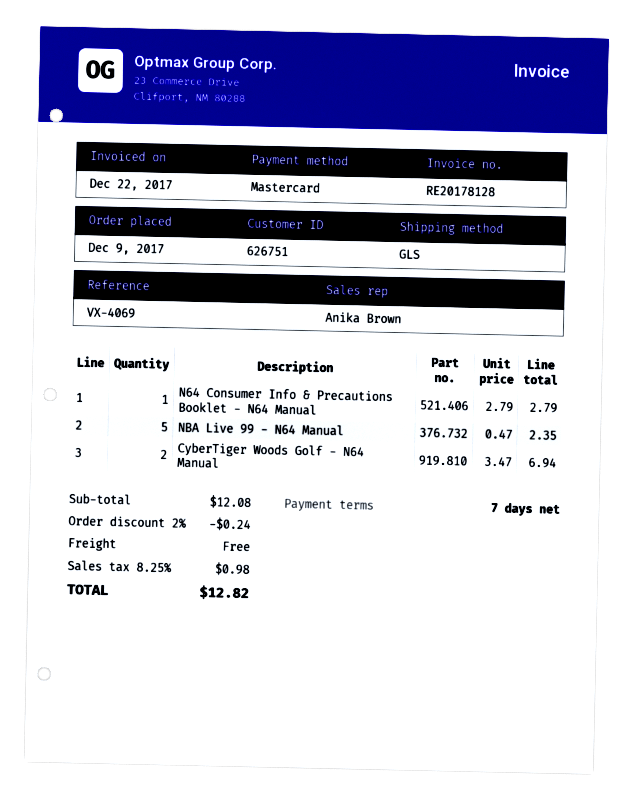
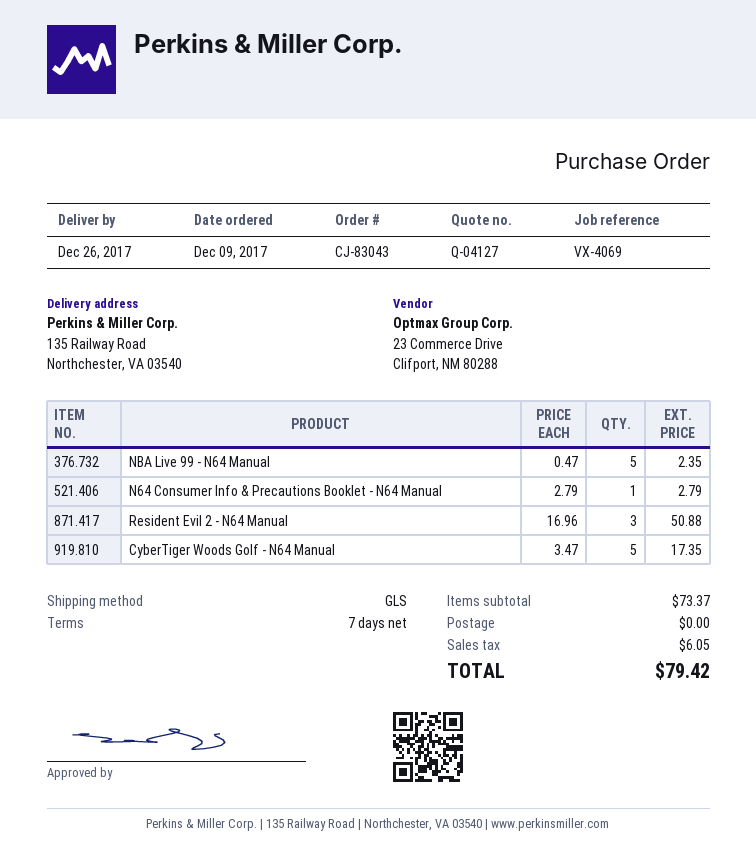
CyberTiger Woods Golf - N64 Manual: 2 x 3.47 = 6.94 -> 5 x 3.47 = 17.35
Resident Evil 2 - N64 Manual: none -> 3 x 16.96 = 50.88
subtotal: 12.08 -> 73.37
discount: 2% = 0.24 -> none
tax: 0.98 -> 6.05
total: 12.82 -> 79.42

